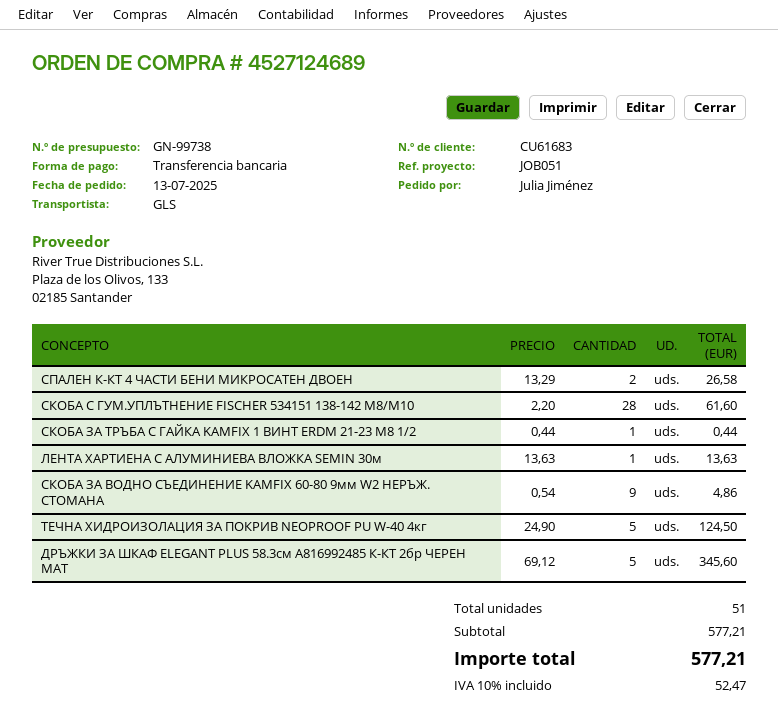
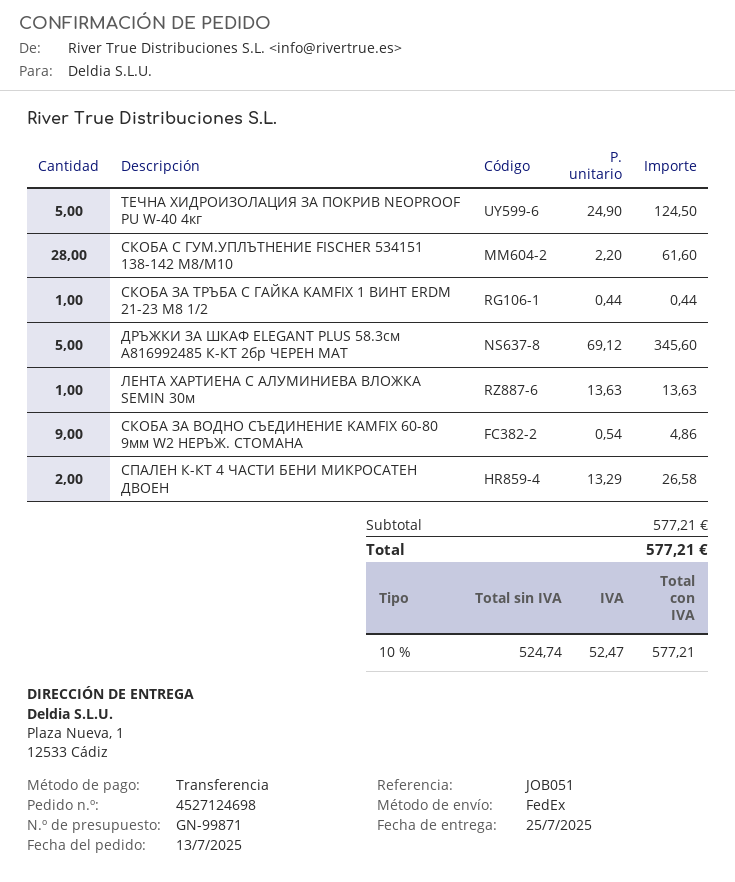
quote number: GN-99738 -> GN-99871
order number: 4527124689 -> 4527124698
shipping method: GLS -> FedEx

